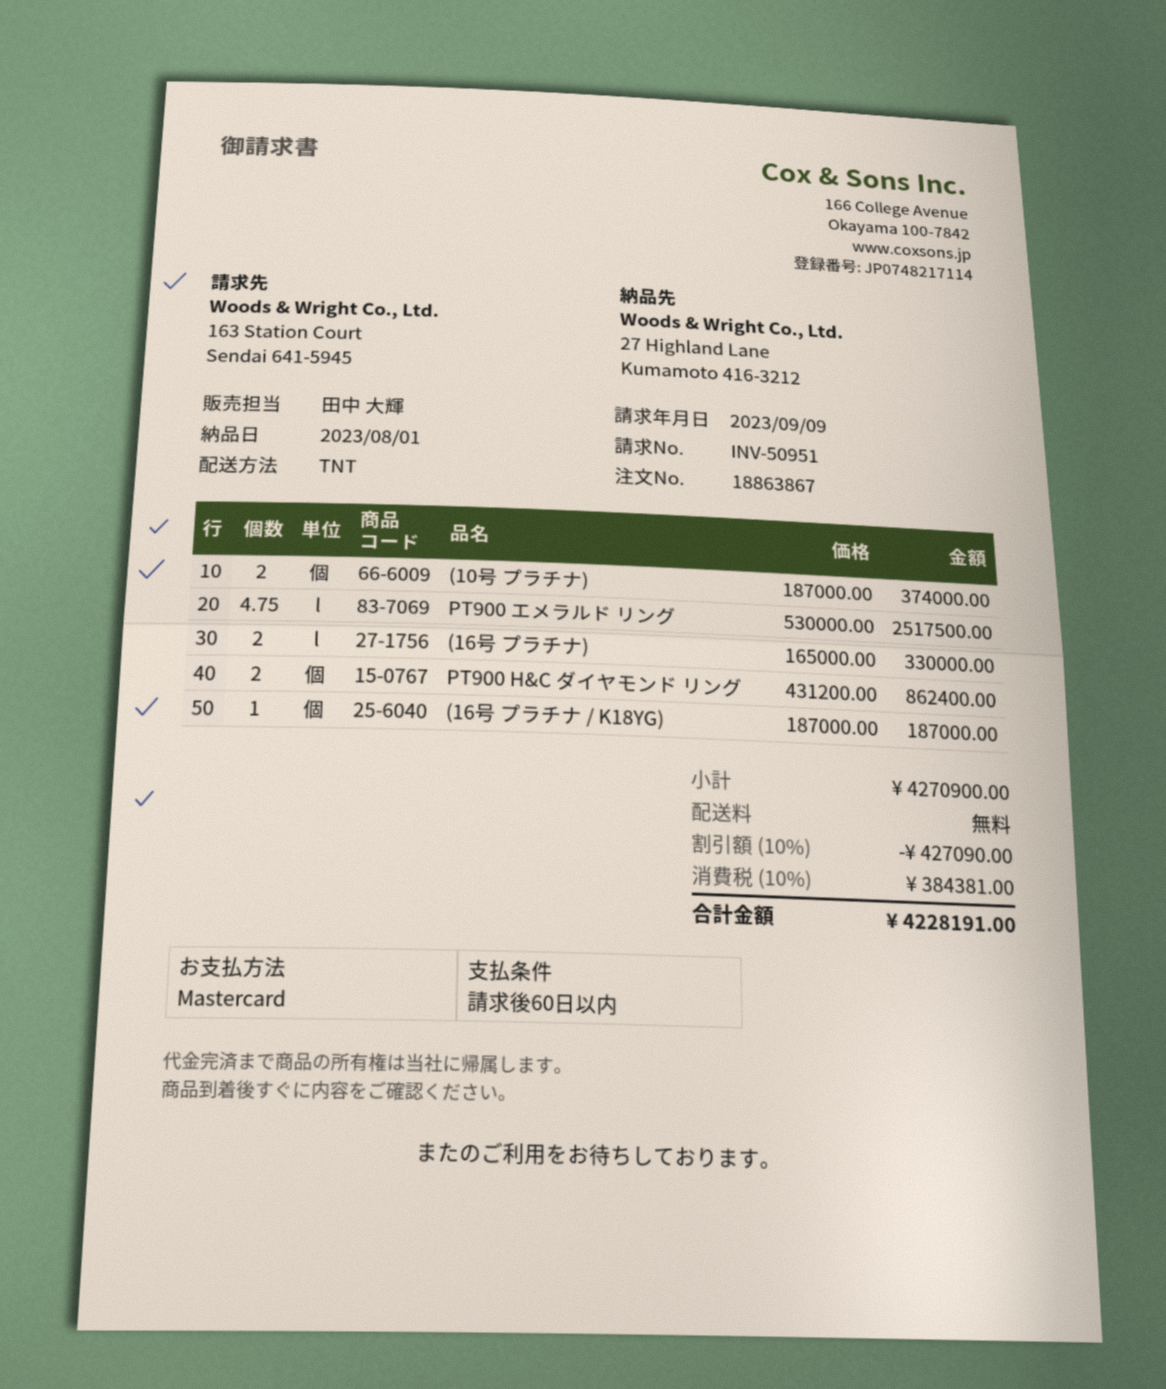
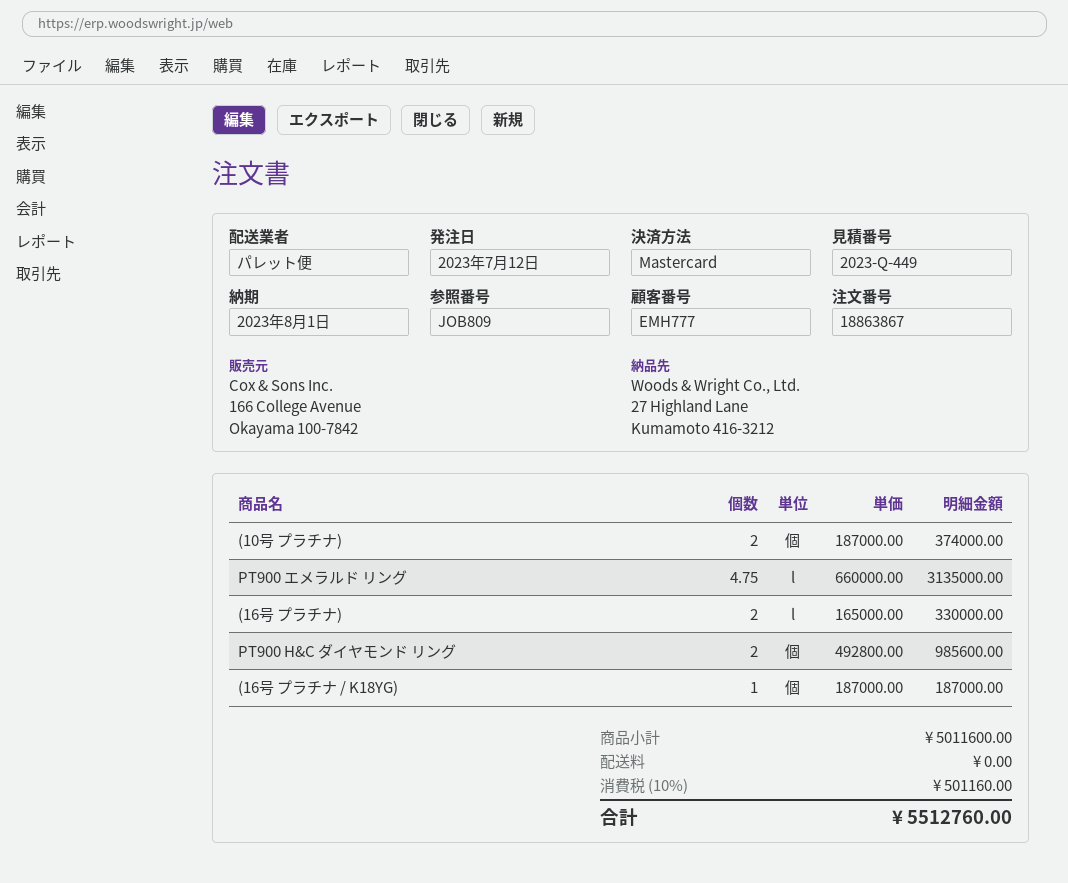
shipping method: TNT -> pallet freight
PT900 エメラルド リング: 4.75 x 530000.00 = 2517500.00 -> 4.75 x 660000.00 = 3135000.00
PT900 H&C ダイヤモンド リング: 2 x 431200.00 = 862400.00 -> 2 x 492800.00 = 985600.00
subtotal: 4270900.00 -> 5011600.00
discount: 10% = 427090.00 -> none
tax: 10% = 384381.00 -> 10% = 501160.00
total: 4228191.00 -> 5512760.00

